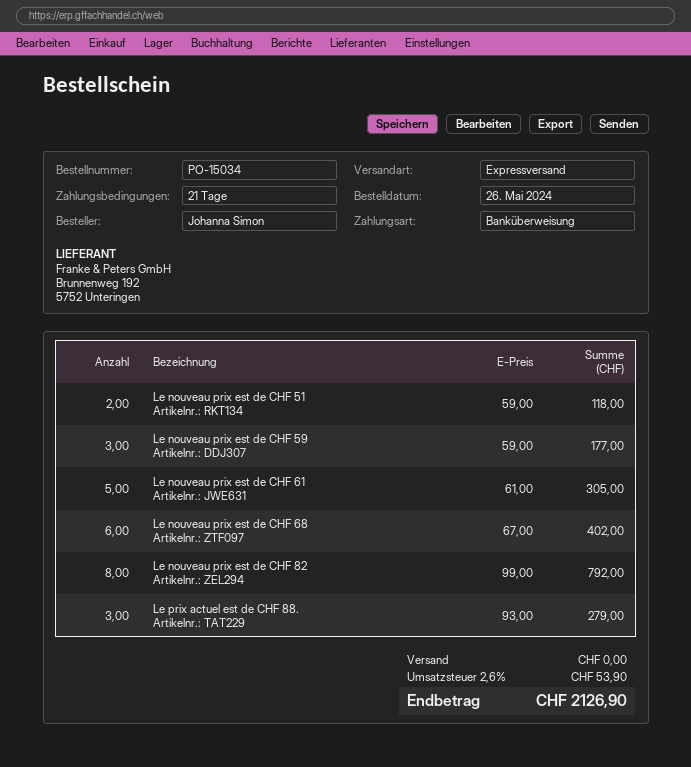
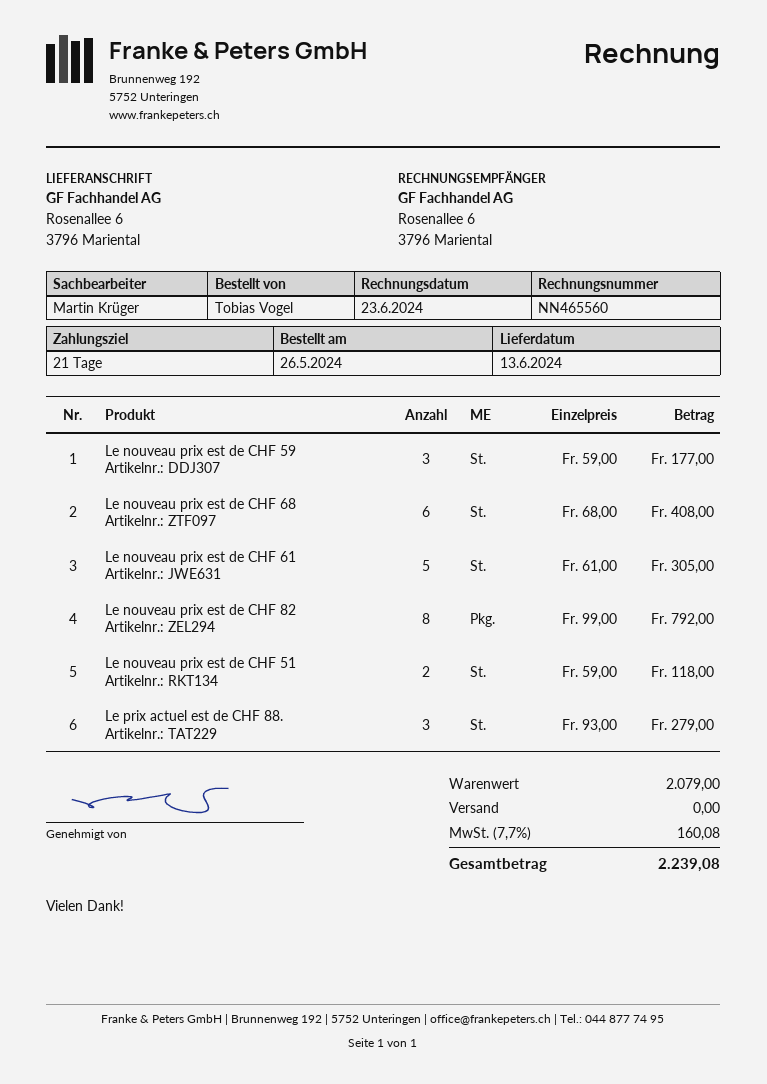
ordered by: Johanna Simon -> Tobias Vogel
Le nouveau prix est de CHF 68: 6 x 67.00 = 402.00 -> 6 x 68.00 = 408.00
tax: 2.6% = 53.90 -> 7.7% = 160.08
total: 2126.90 -> 2239.08

